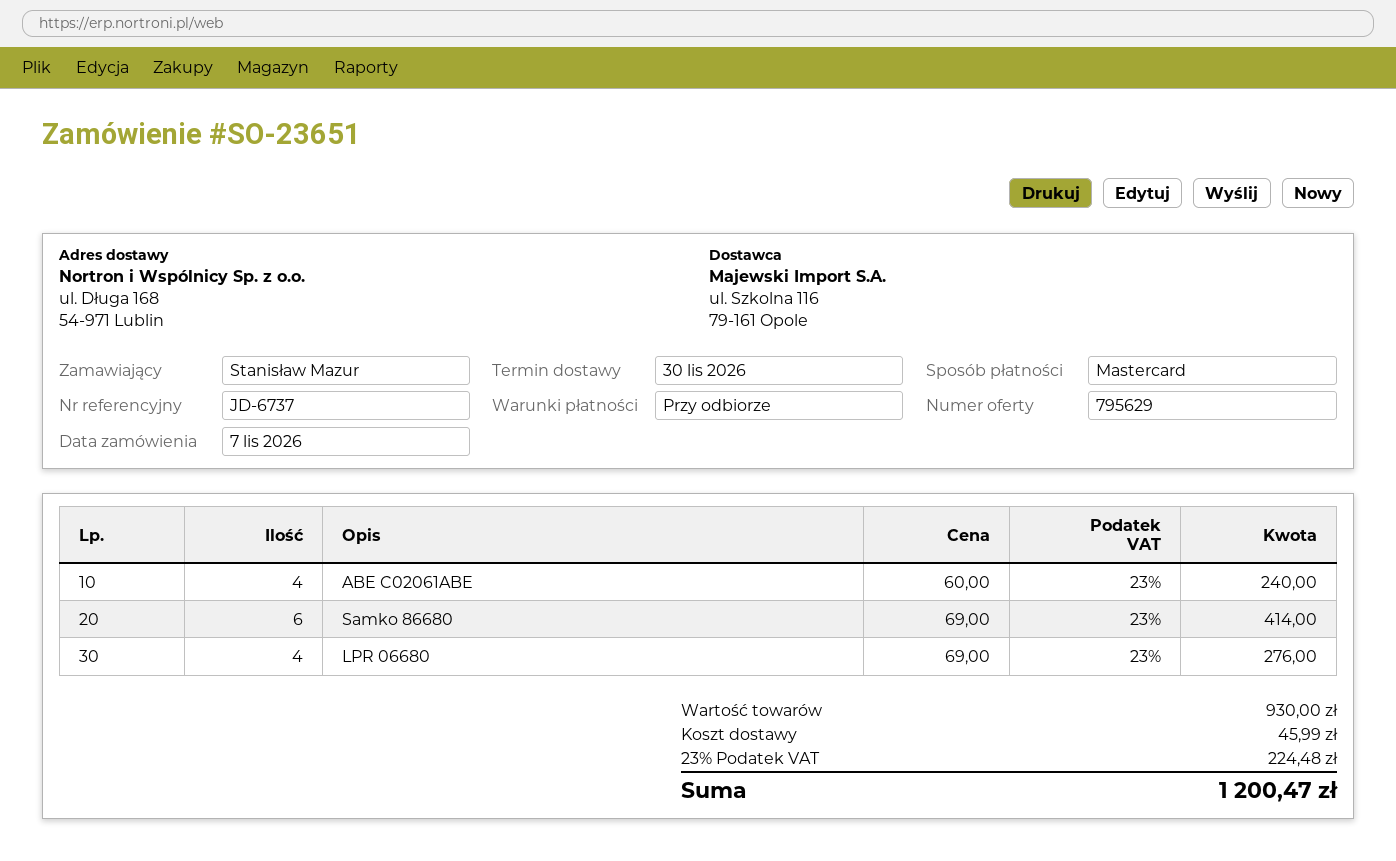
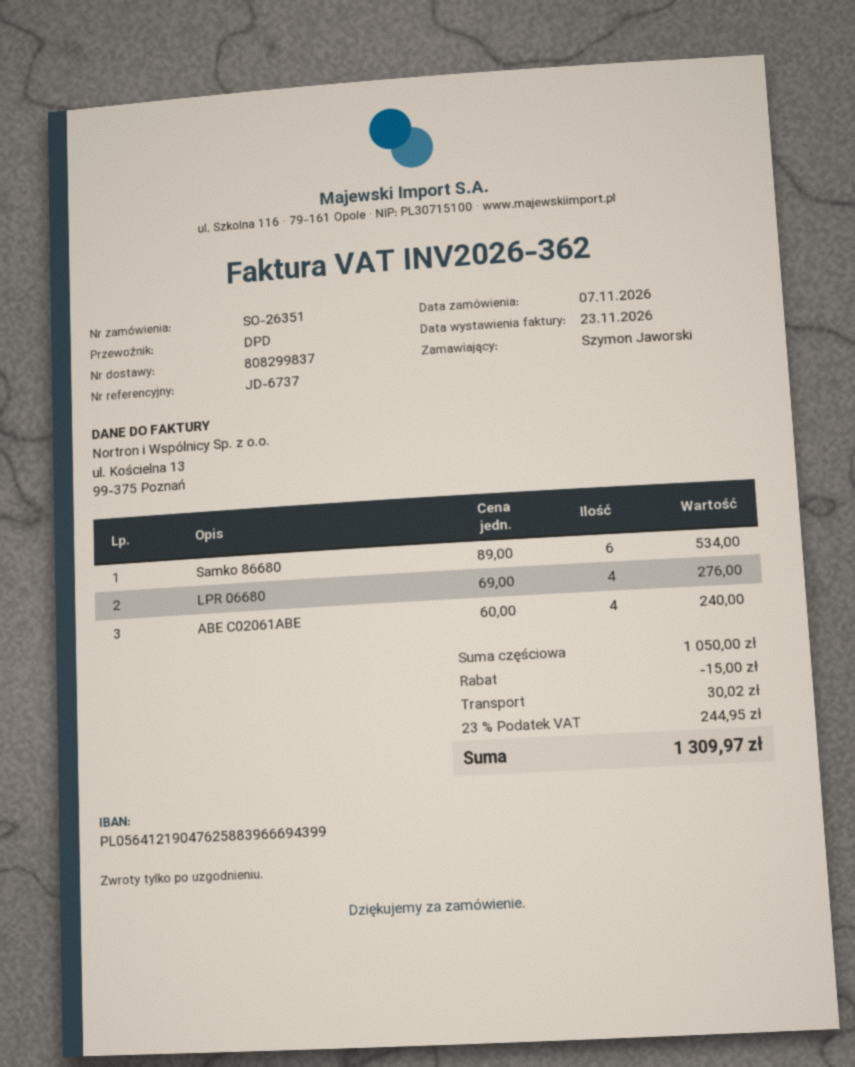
order number: SO-23651 -> SO-26351
ordered by: Stanisław Mazur -> Szymon Jaworski
Samko 86680: 6 x 69.00 = 414.00 -> 6 x 89.00 = 534.00
subtotal: 930.00 -> 1050.00
discount: none -> 15.00
shipping: 45.99 -> 30.02
tax: 23% = 224.48 -> 23% = 244.95
total: 1200.47 -> 1309.97

